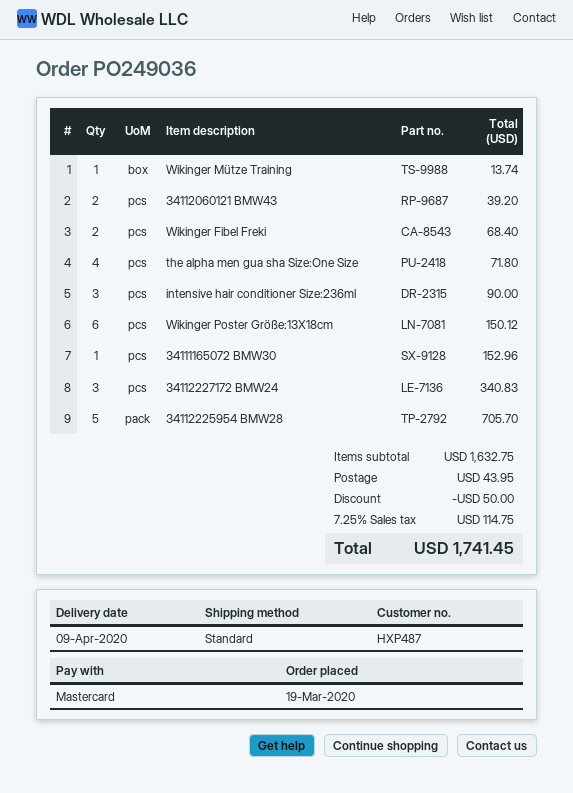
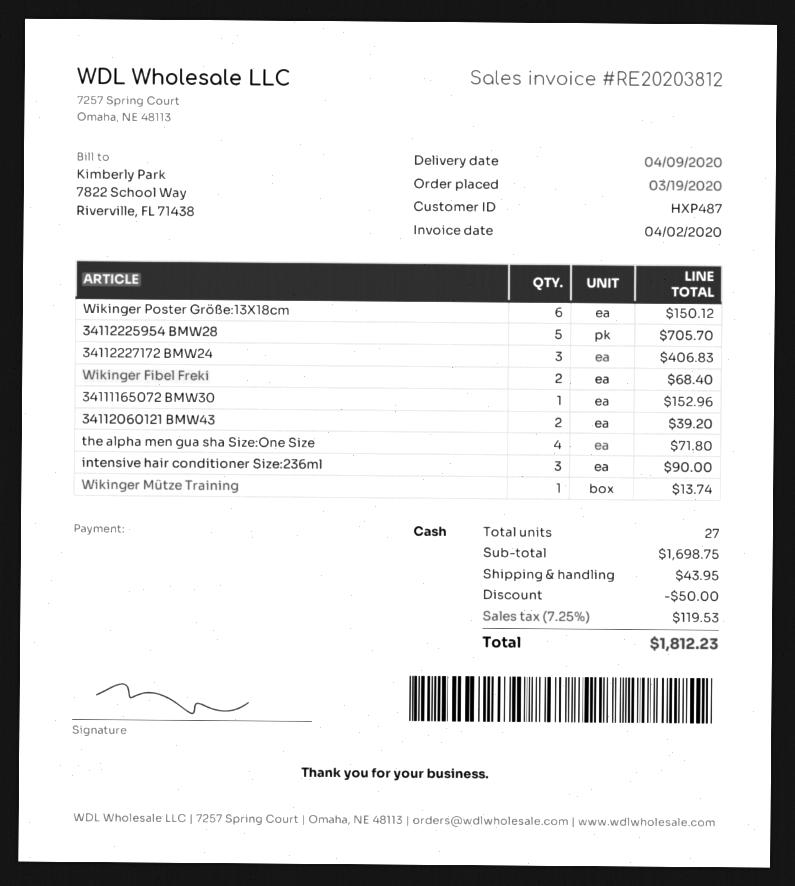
payment method: Mastercard -> cash
34112227172 BMW24: 3 for 340.83 -> 3 for 406.83
subtotal: 1632.75 -> 1698.75
tax: 7.25% = 114.75 -> 7.25% = 119.53
total: 1741.45 -> 1812.23

